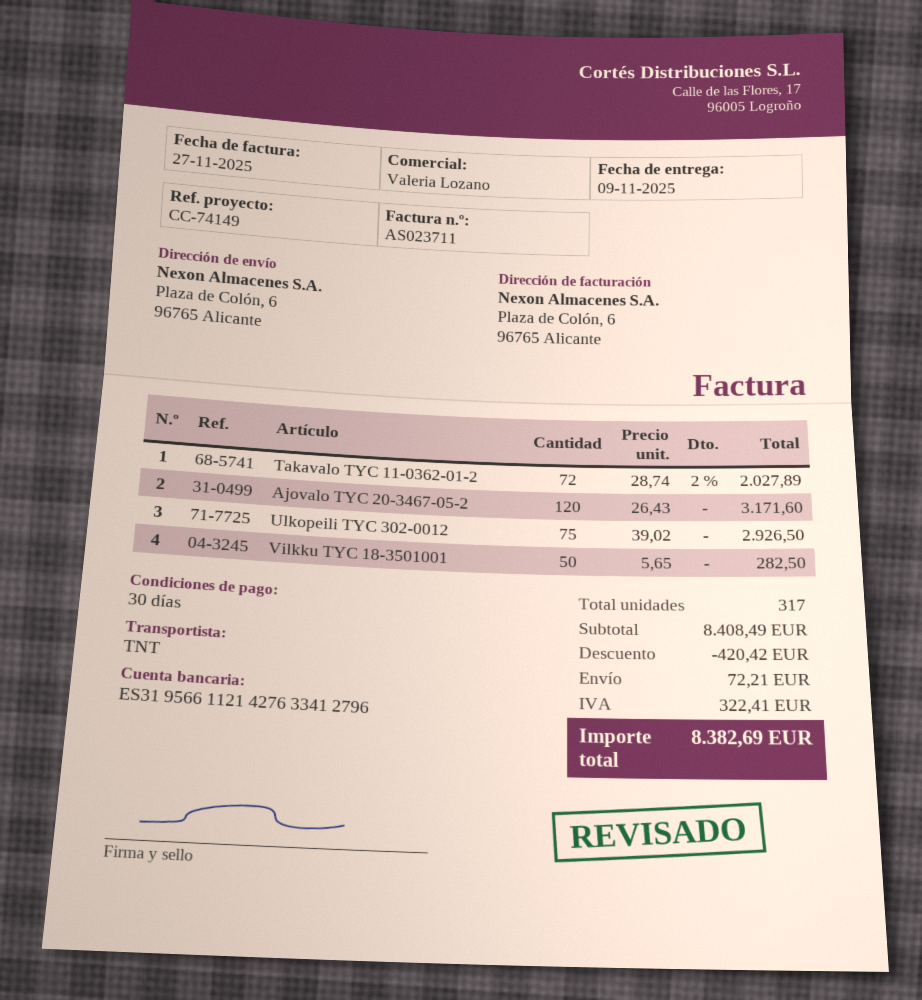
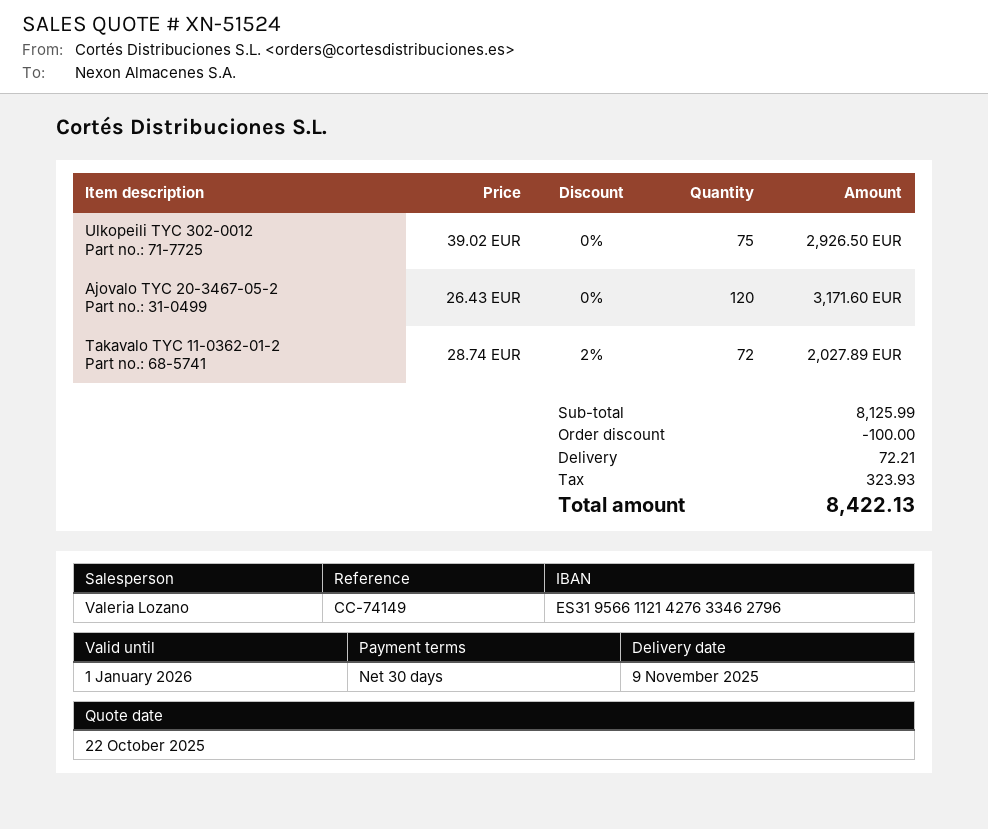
bank account: ES3195661121427633412796 -> ES3195661121427633462796
Vilkku TYC 18-3501001: 50 x 5.65 = 282.50 -> none
subtotal: 8408.49 -> 8125.99
discount: 420.42 -> 100.00
tax: 322.41 -> 323.93
total: 8382.69 -> 8422.13

